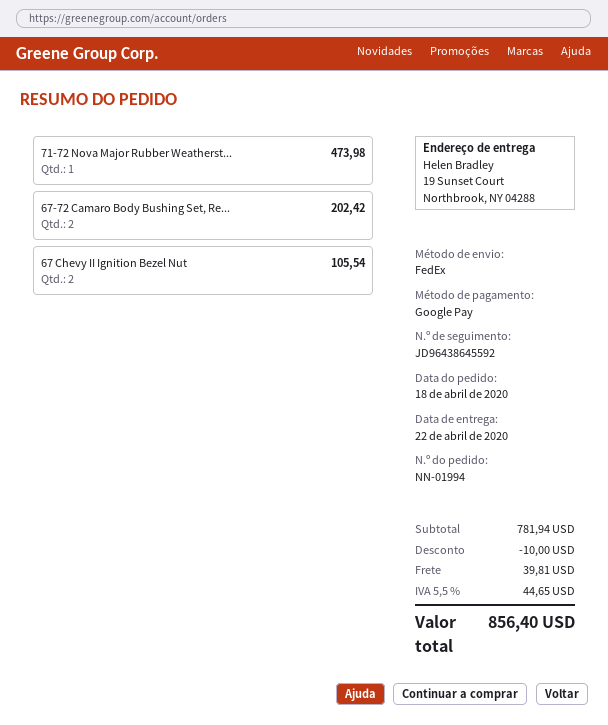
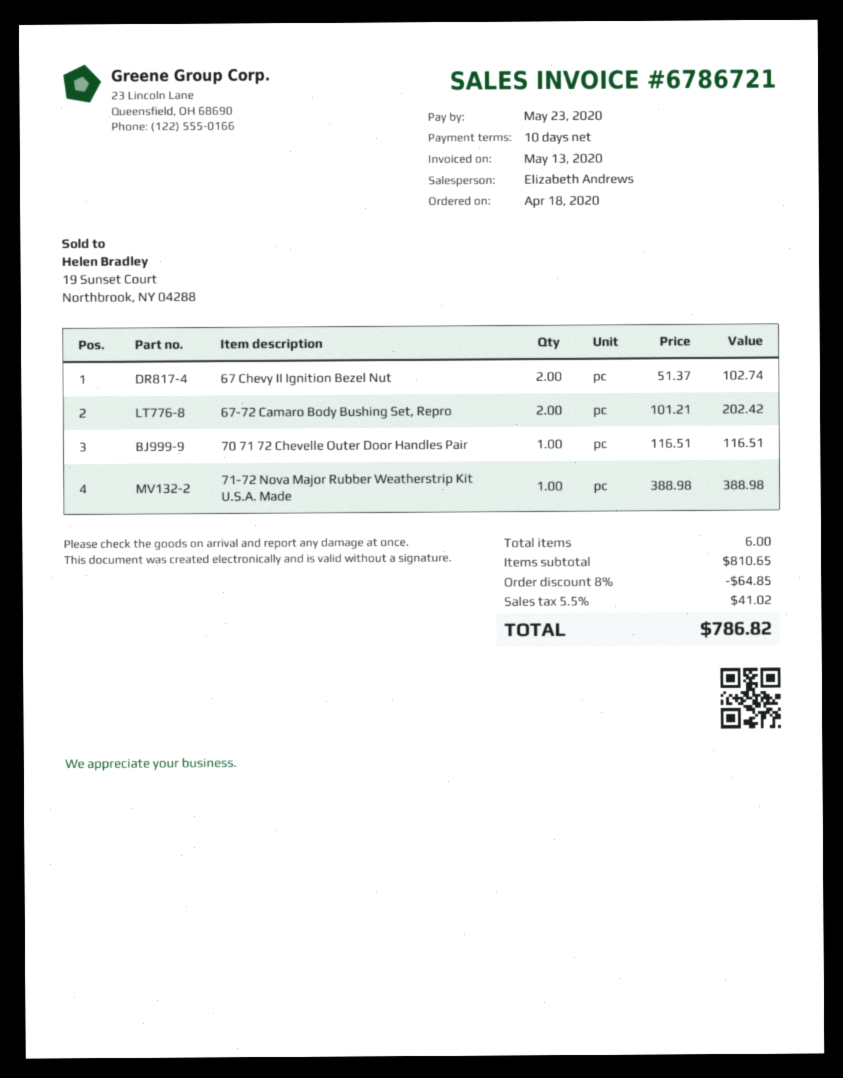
71-72 Nova Major Rubber Weatherst...: 1 for 473.98 -> 1 for 388.98
67 Chevy II Ignition Bezel Nut: 2 for 105.54 -> 2 for 102.74
70 71 72 Chevelle Outer Door Handles Pair: none -> 1 for 116.51
subtotal: 781.94 -> 810.65
discount: 10.00 -> 64.85
shipping: 39.81 -> none
tax: 5.5% = 44.65 -> 5.5% = 41.02
total: 856.40 -> 786.82

